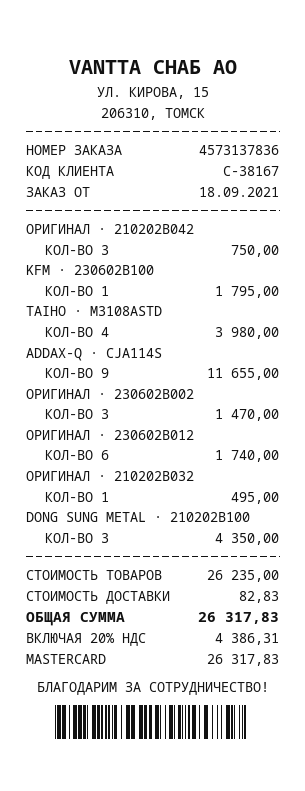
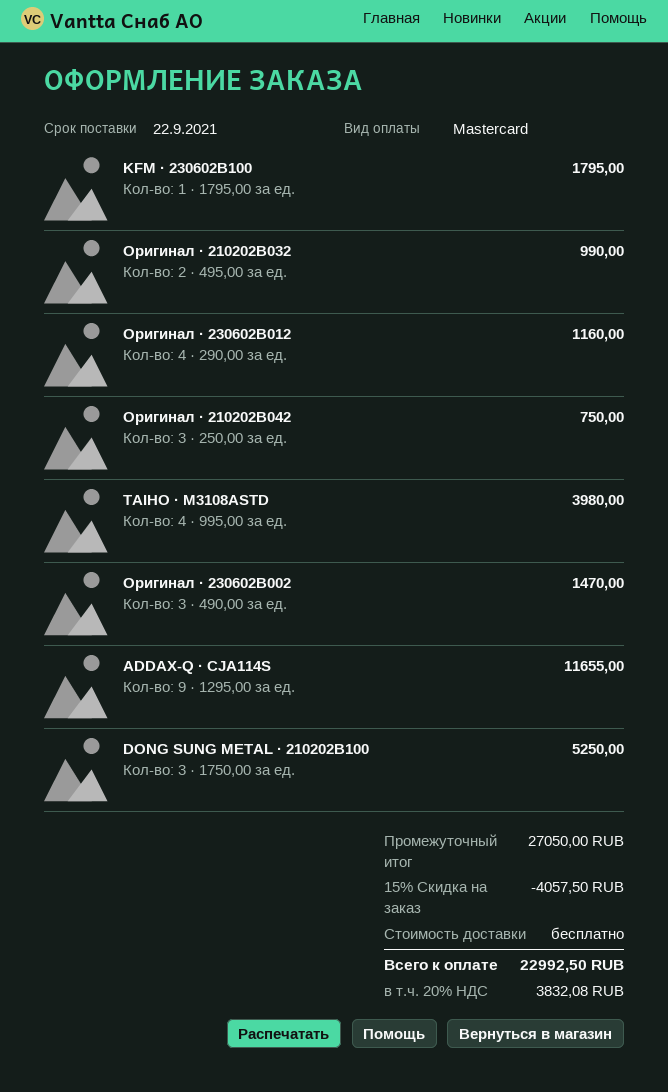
ОРИГИНАЛ · 230602B012: 6 for 1740.00 -> 4 for 1160.00
ОРИГИНАЛ · 210202B032: 1 for 495.00 -> 2 for 990.00
DONG SUNG METAL · 210202B100: 3 for 4350.00 -> 3 for 5250.00
subtotal: 26235.00 -> 27050.00
discount: none -> 15% = 4057.50
shipping: 82.83 -> 0.00
tax: 20% = 4386.31 -> 20% = 3832.08
total: 26317.83 -> 22992.50

